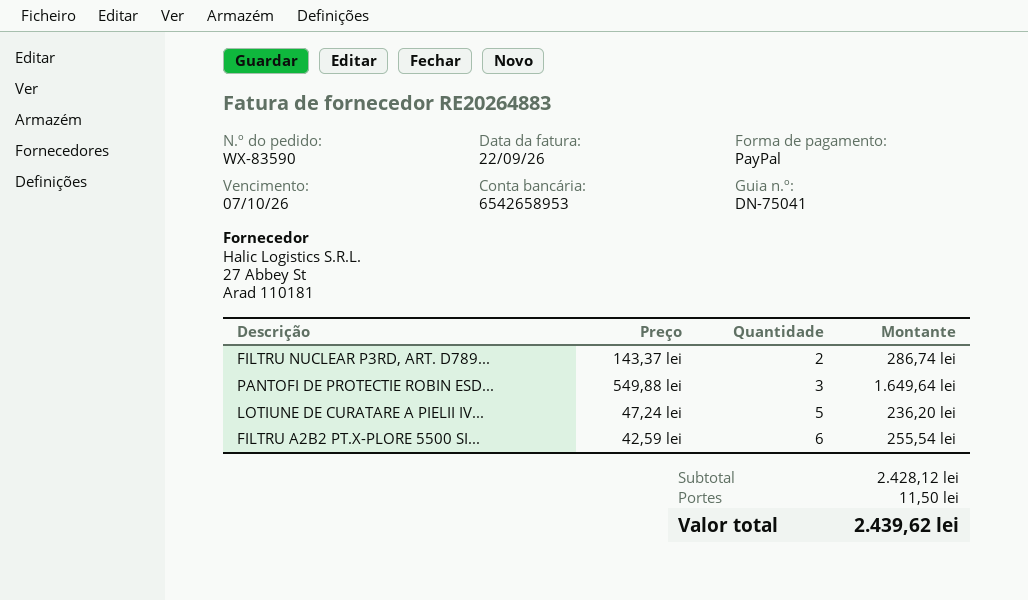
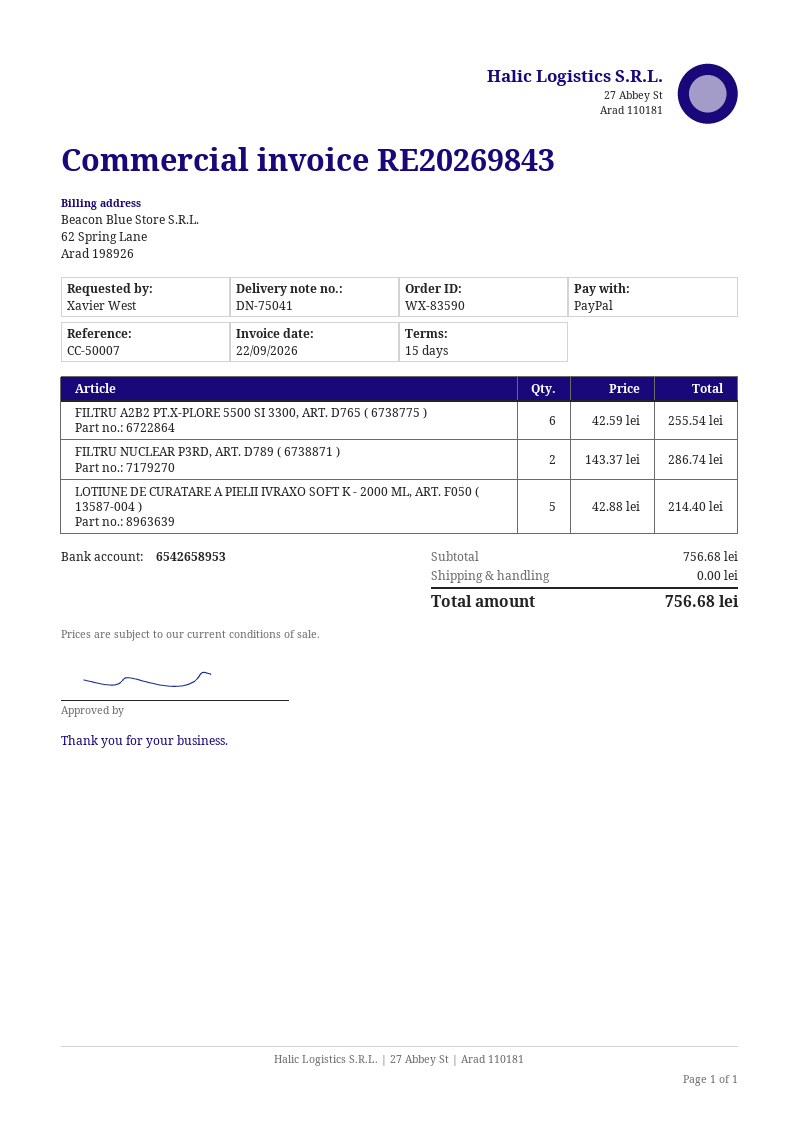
invoice number: RE20264883 -> RE20269843
PANTOFI DE PROTECTIE ROBIN ESD...: 3 x 549.88 = 1649.64 -> none
LOTIUNE DE CURATARE A PIELII IV...: 5 x 47.24 = 236.20 -> 5 x 42.88 = 214.40
subtotal: 2428.12 -> 756.68
shipping: 11.50 -> 0.00
total: 2439.62 -> 756.68

